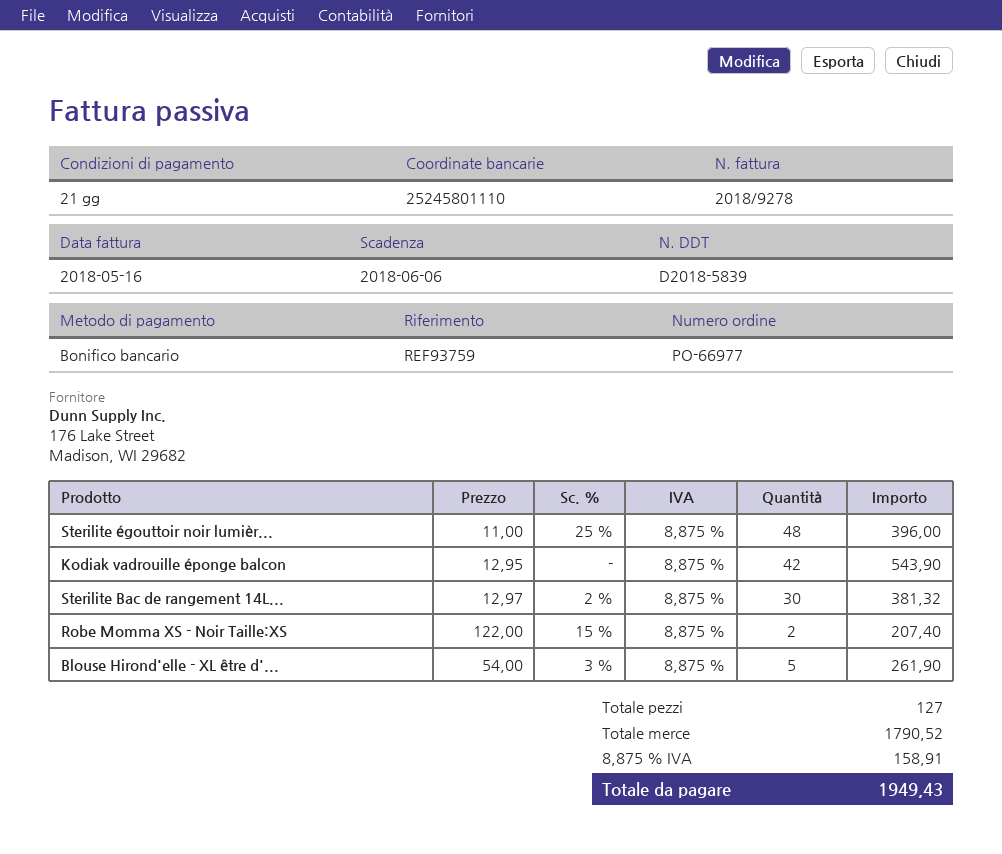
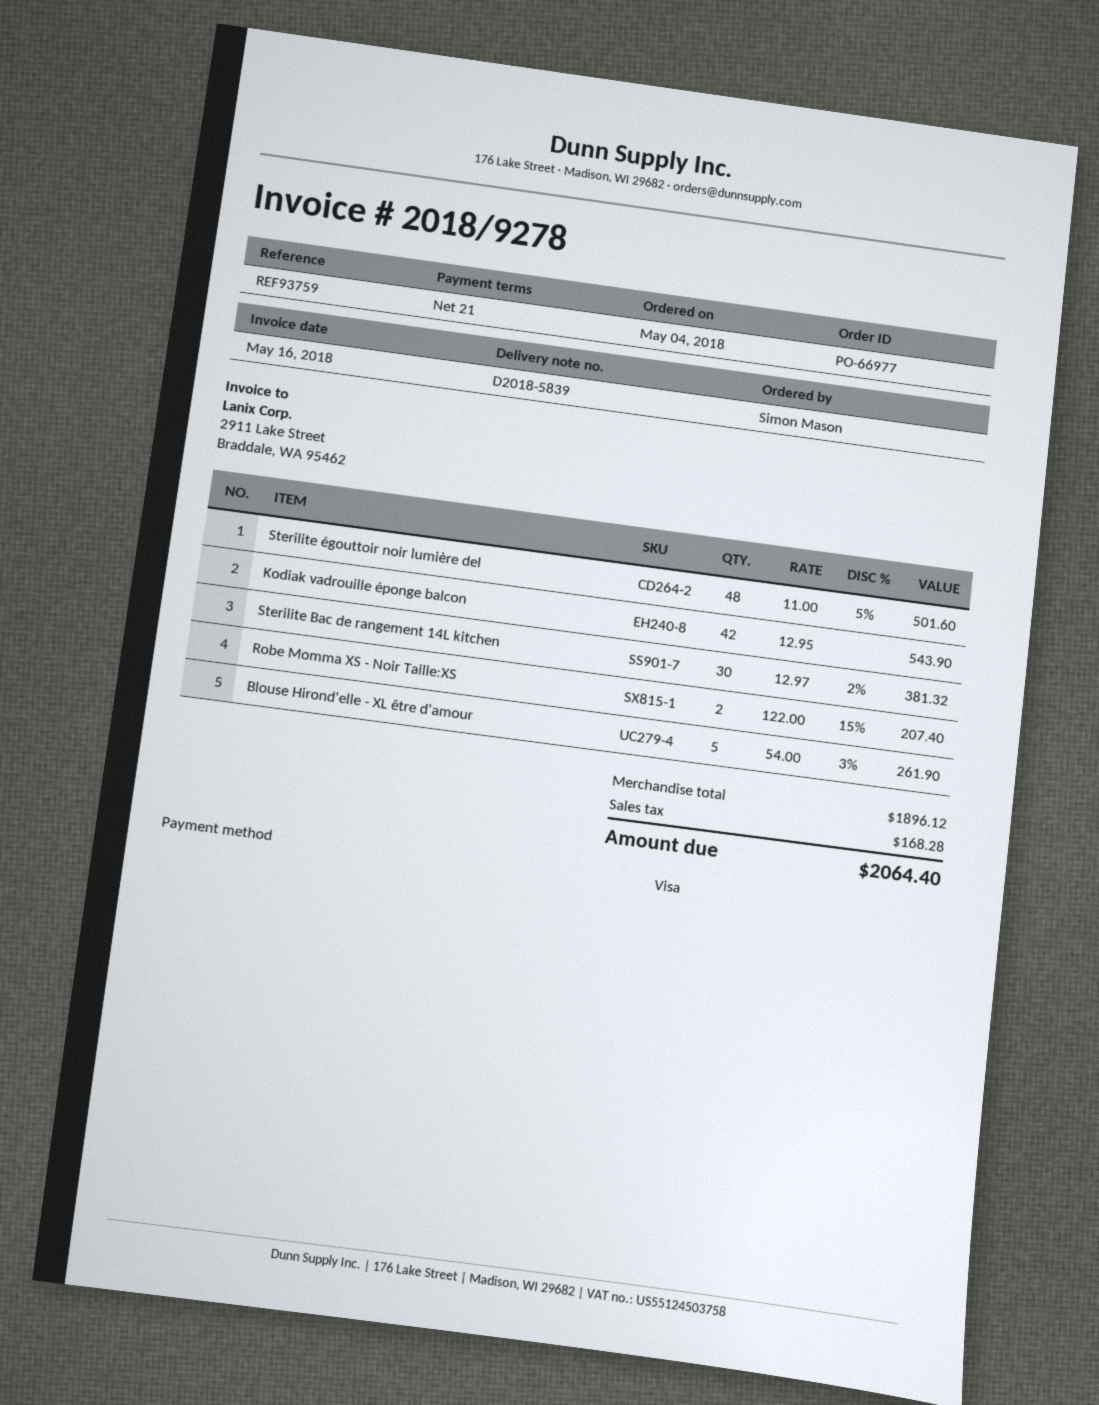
payment method: bank transfer -> Visa
Sterilite égouttoir noir lumièr...: 48 x 11.00 - 25% = 396.00 -> 48 x 11.00 - 5% = 501.60
subtotal: 1790.52 -> 1896.12
tax: 158.91 -> 168.28
total: 1949.43 -> 2064.40

